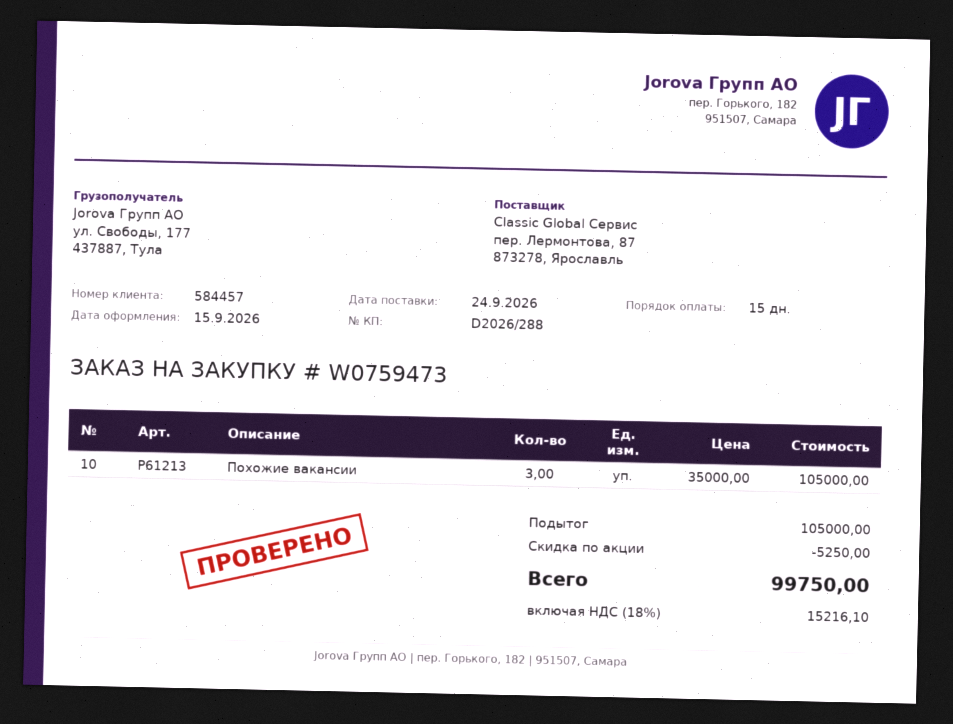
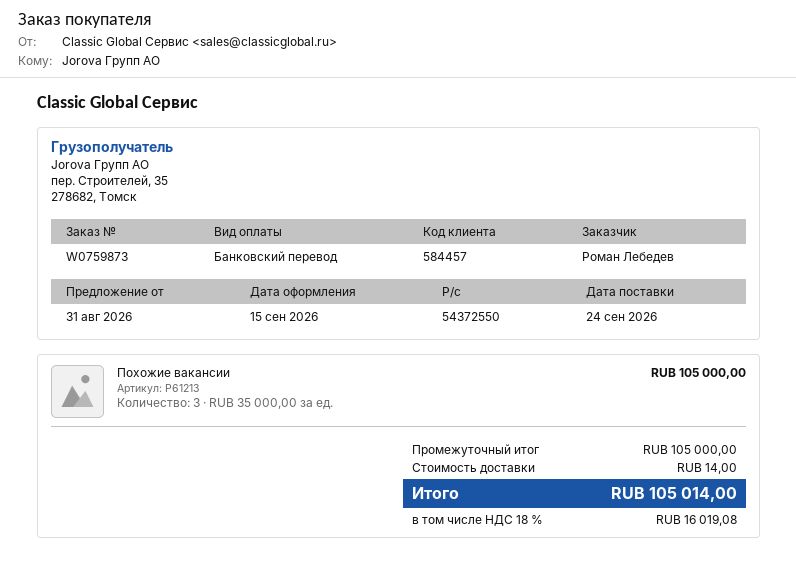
order number: W0759473 -> W0759873
ship to: ул. Свободы, 177, 437887, Тула -> пер. Строителей, 35, 278682, Томск
discount: 5250.00 -> none
shipping: none -> 14.00
tax: 18% = 15216.10 -> 18% = 16019.08
total: 99750.00 -> 105014.00

